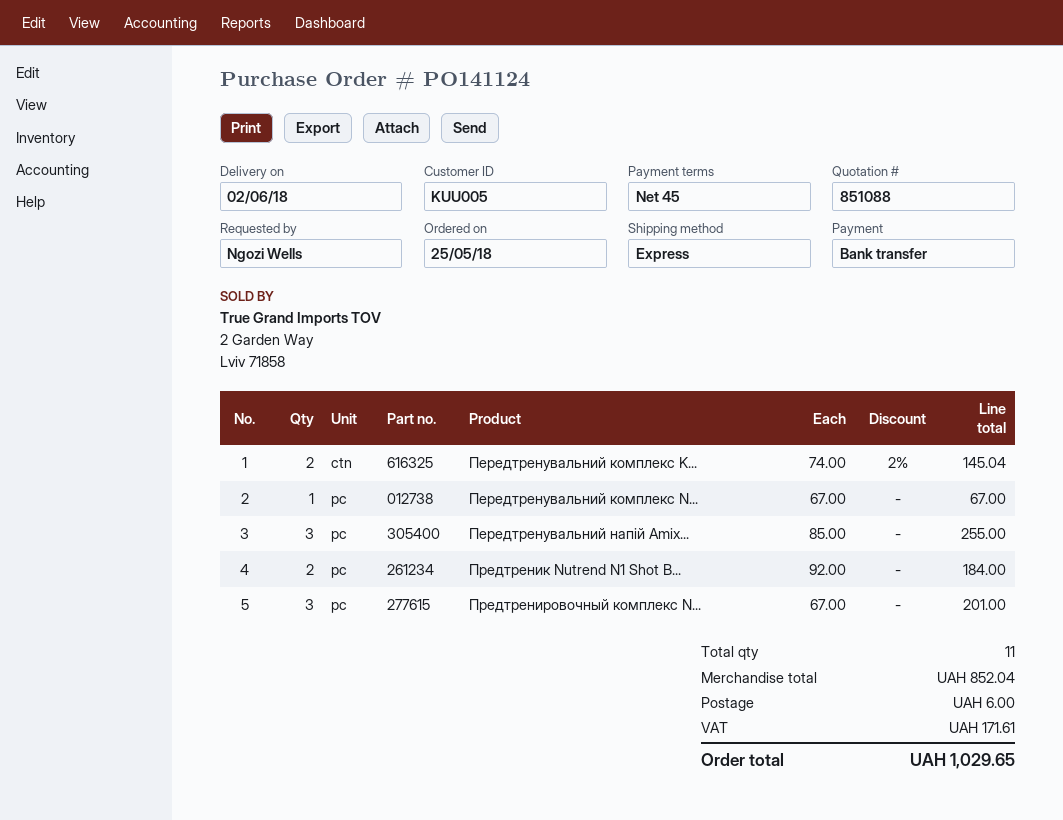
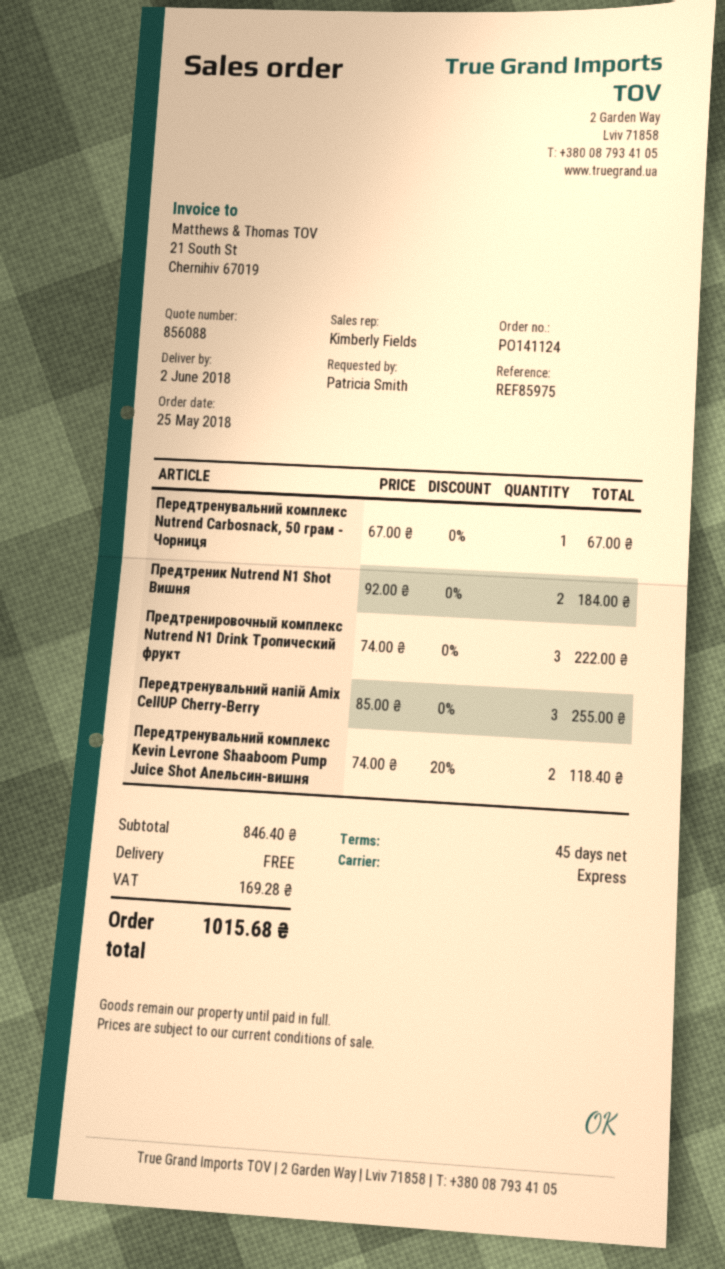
quote number: 851088 -> 856088
ordered by: Ngozi Wells -> Patricia Smith
Передтренувальний комплекс K...: 2 x 74.00 - 2% = 145.04 -> 2 x 74.00 - 20% = 118.40
Предтренировочный комплекс N...: 3 x 67.00 = 201.00 -> 3 x 74.00 = 222.00
subtotal: 852.04 -> 846.40
shipping: 6.00 -> 0.00
tax: 171.61 -> 169.28
total: 1029.65 -> 1015.68

